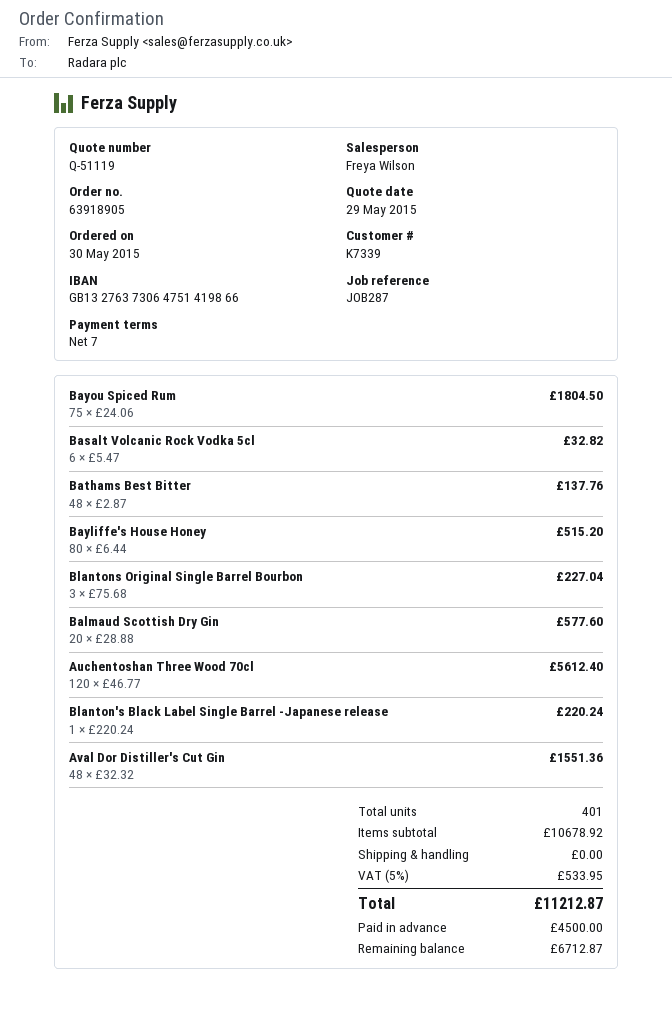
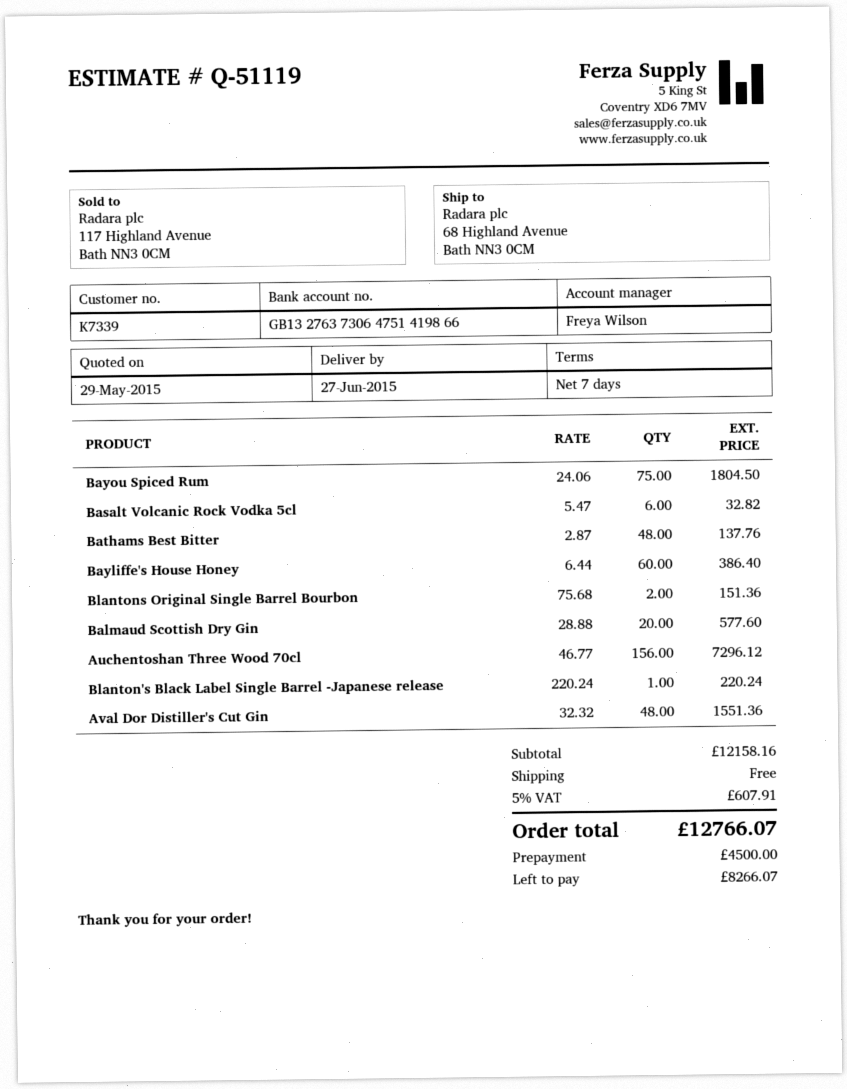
Bayliffe's House Honey: 80 x 6.44 = 515.20 -> 60 x 6.44 = 386.40
Blantons Original Single Barrel Bourbon: 3 x 75.68 = 227.04 -> 2 x 75.68 = 151.36
Auchentoshan Three Wood 70cl: 120 x 46.77 = 5612.40 -> 156 x 46.77 = 7296.12
subtotal: 10678.92 -> 12158.16
tax: 5% = 533.95 -> 5% = 607.91
total: 11212.87 -> 12766.07
balance: 6712.87 -> 8266.07

